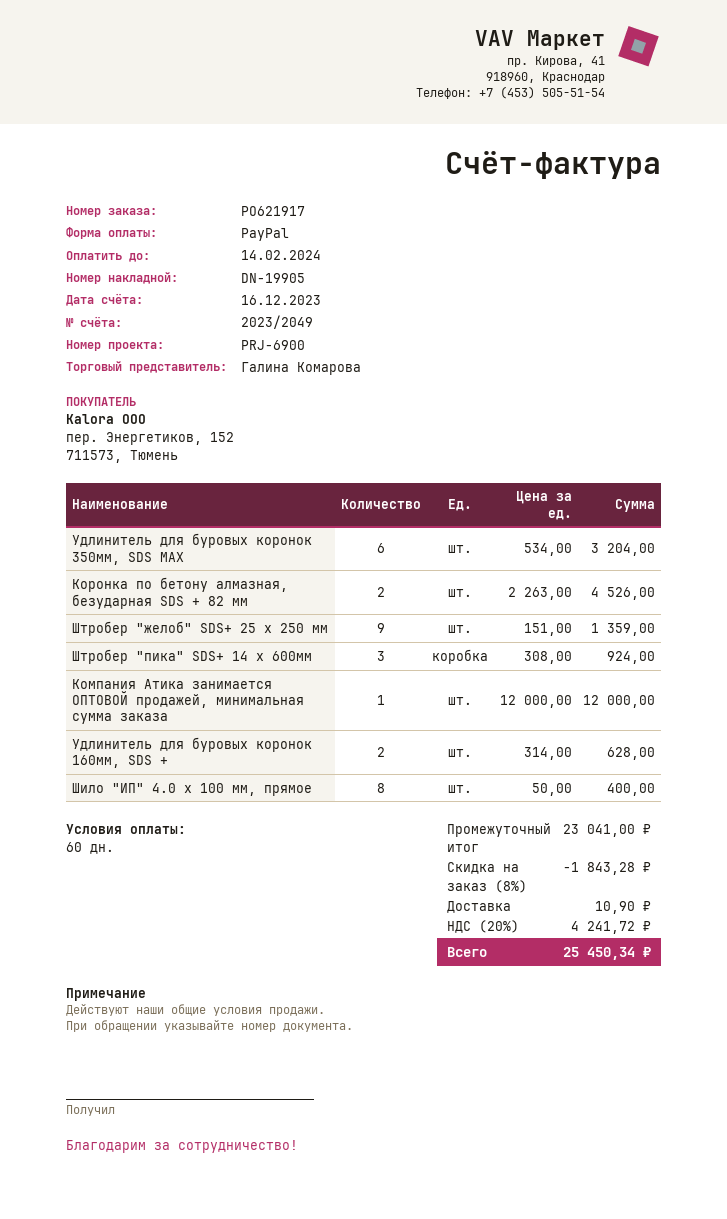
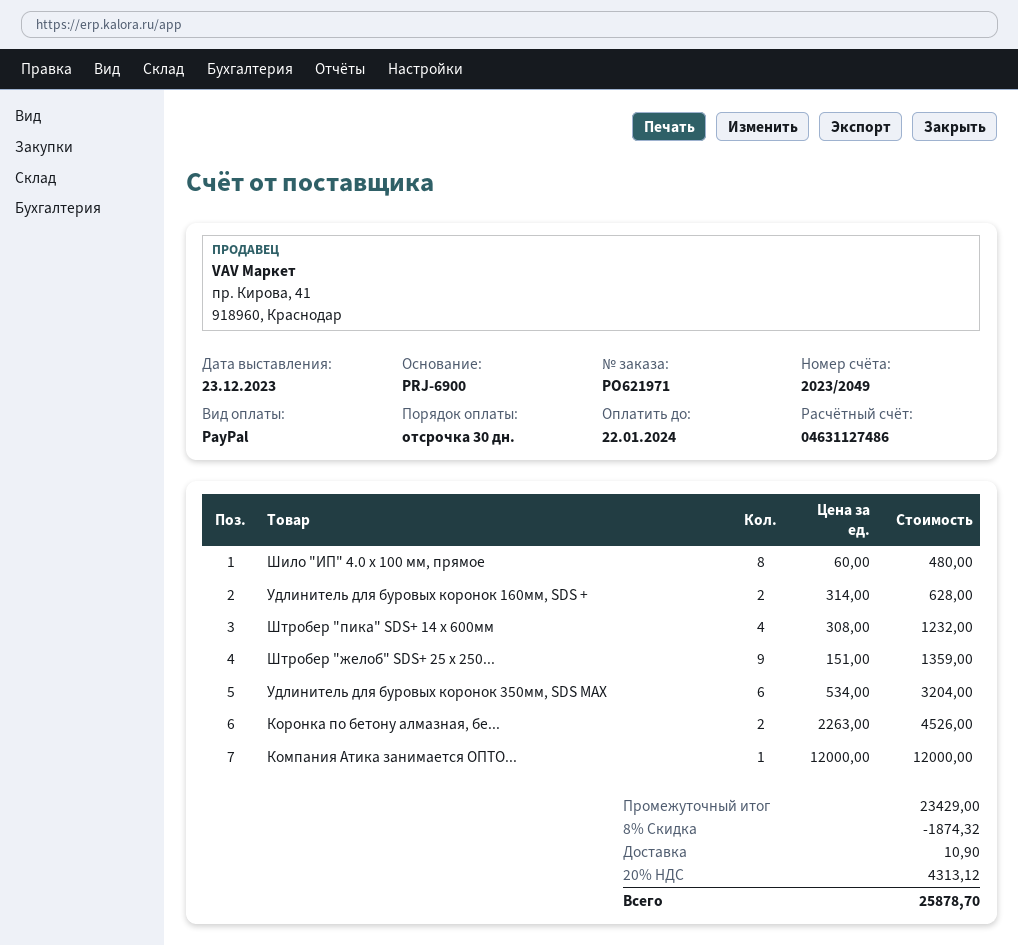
order number: PO621917 -> PO621971
invoice date: 2023-12-16 -> 2023-12-23
payment terms: 60 days -> 30 days
due date: 2024-02-14 -> 2024-01-22
Штробер "пика" SDS+ 14 х 600мм: 3 x 308.00 = 924.00 -> 4 x 308.00 = 1232.00
Шило "ИП" 4.0 х 100 мм, прямое: 8 x 50.00 = 400.00 -> 8 x 60.00 = 480.00
subtotal: 23041.00 -> 23429.00
discount: 8% = 1843.28 -> 8% = 1874.32
tax: 20% = 4241.72 -> 20% = 4313.12
total: 25450.34 -> 25878.70

